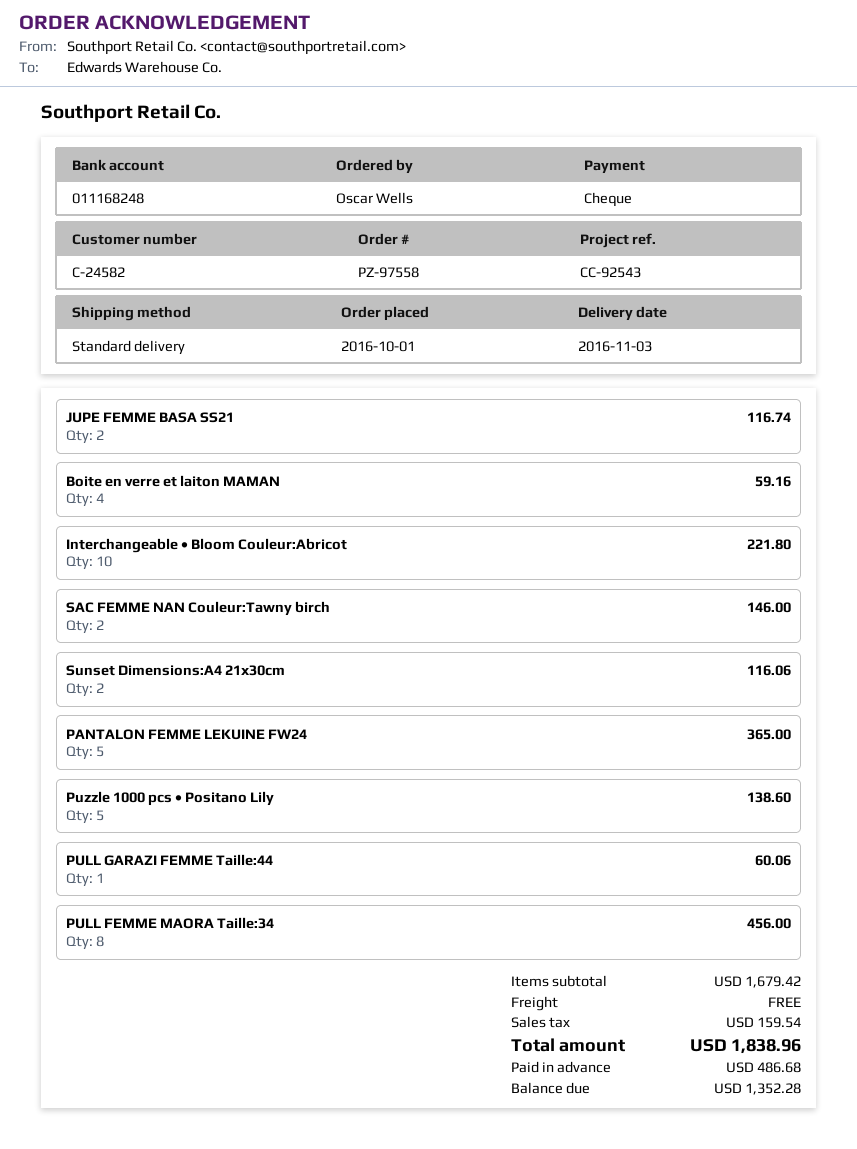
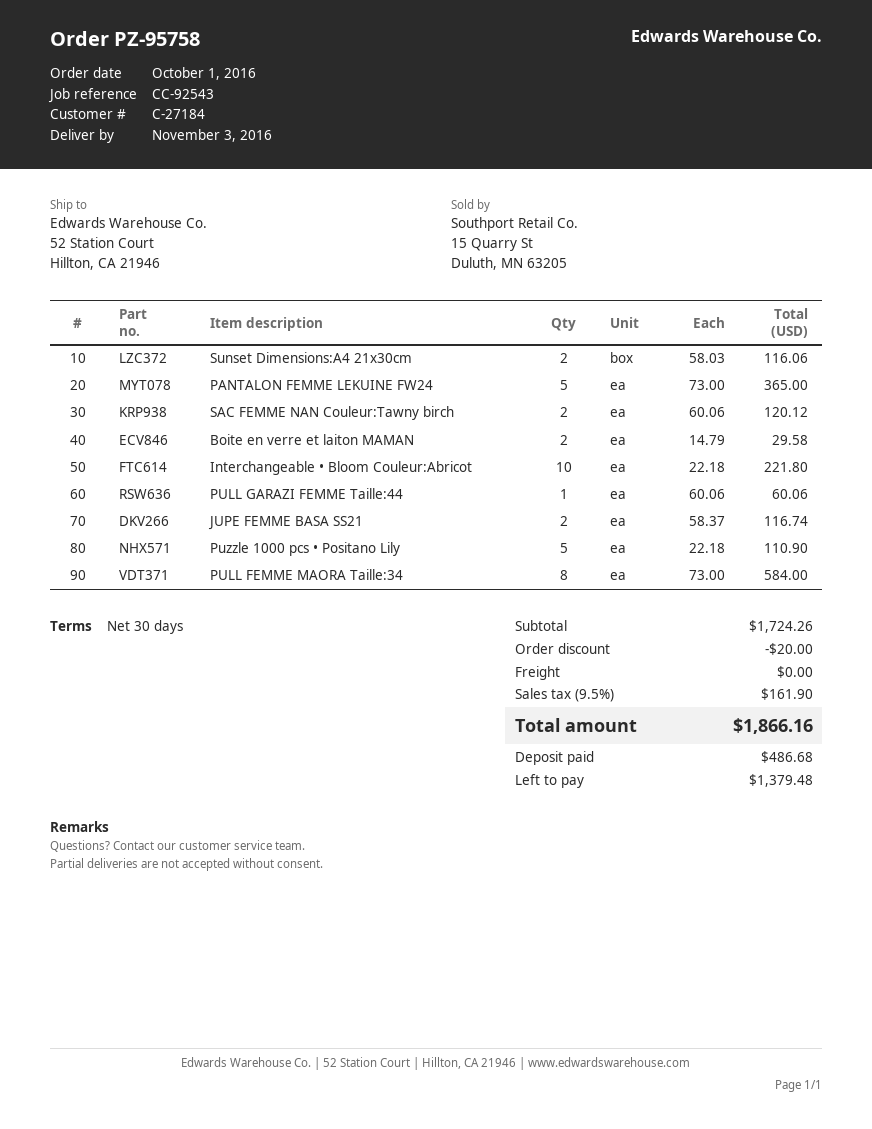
order number: PZ-97558 -> PZ-95758
customer number: C-24582 -> C-27184
Boite en verre et laiton MAMAN: 4 for 59.16 -> 2 for 29.58
SAC FEMME NAN Couleur:Tawny birch: 2 for 146.00 -> 2 for 120.12
Puzzle 1000 pcs • Positano Lily: 5 for 138.60 -> 5 for 110.90
PULL FEMME MAORA Taille:34: 8 for 456.00 -> 8 for 584.00
subtotal: 1679.42 -> 1724.26
discount: none -> 20.00
tax: 159.54 -> 161.90
total: 1838.96 -> 1866.16
balance: 1352.28 -> 1379.48

